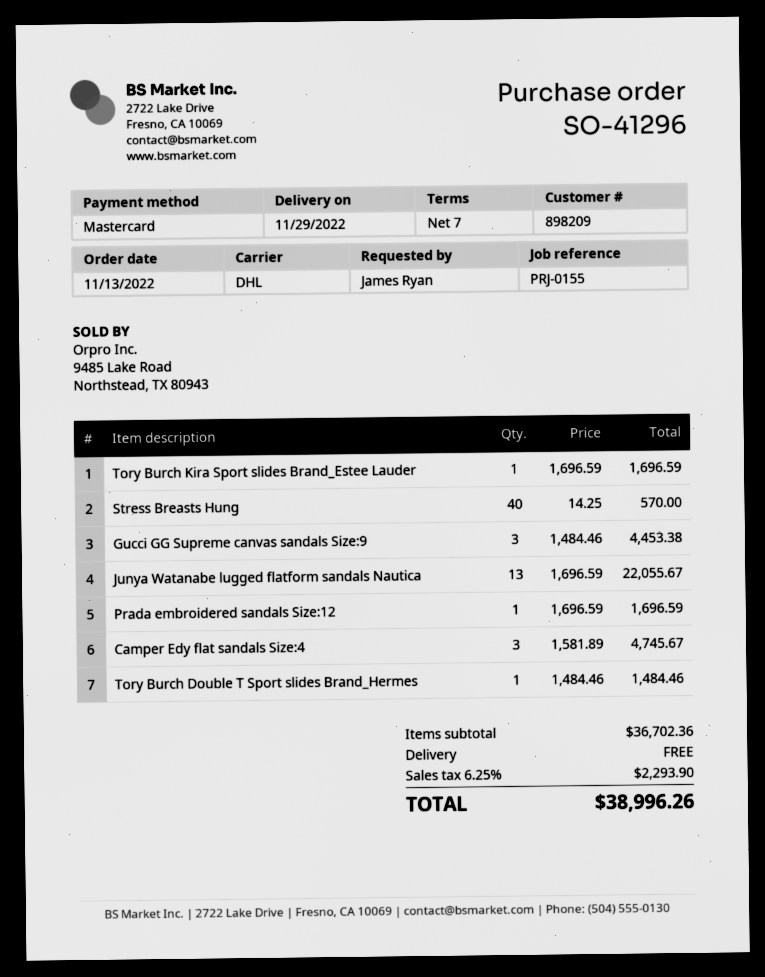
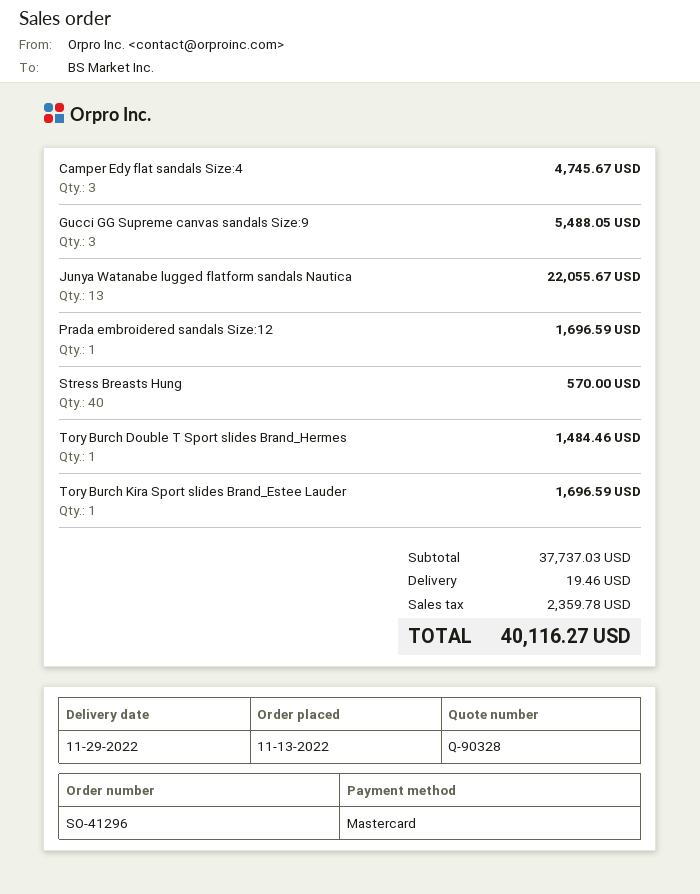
Gucci GG Supreme canvas sandals Size:9: 3 for 4453.38 -> 3 for 5488.05
subtotal: 36702.36 -> 37737.03
shipping: 0.00 -> 19.46
tax: 2293.90 -> 2359.78
total: 38996.26 -> 40116.27

